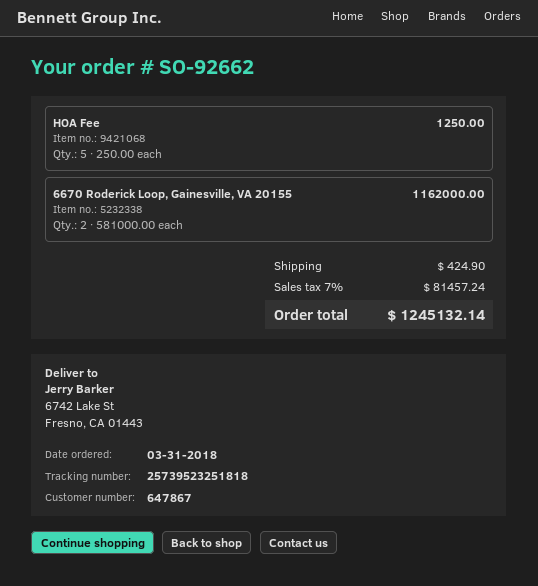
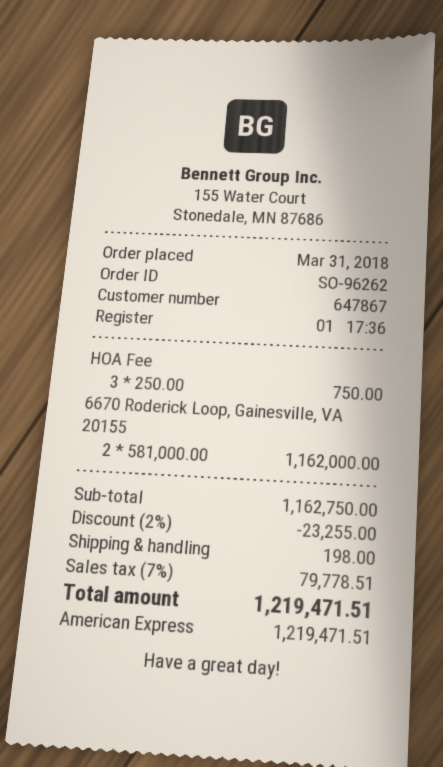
order number: SO-92662 -> SO-96262
HOA Fee: 5 x 250.00 = 1250.00 -> 3 x 250.00 = 750.00
discount: none -> 2% = 23255.00
shipping: 424.90 -> 198.00
tax: 7% = 81457.24 -> 7% = 79778.51
total: 1245132.14 -> 1219471.51

